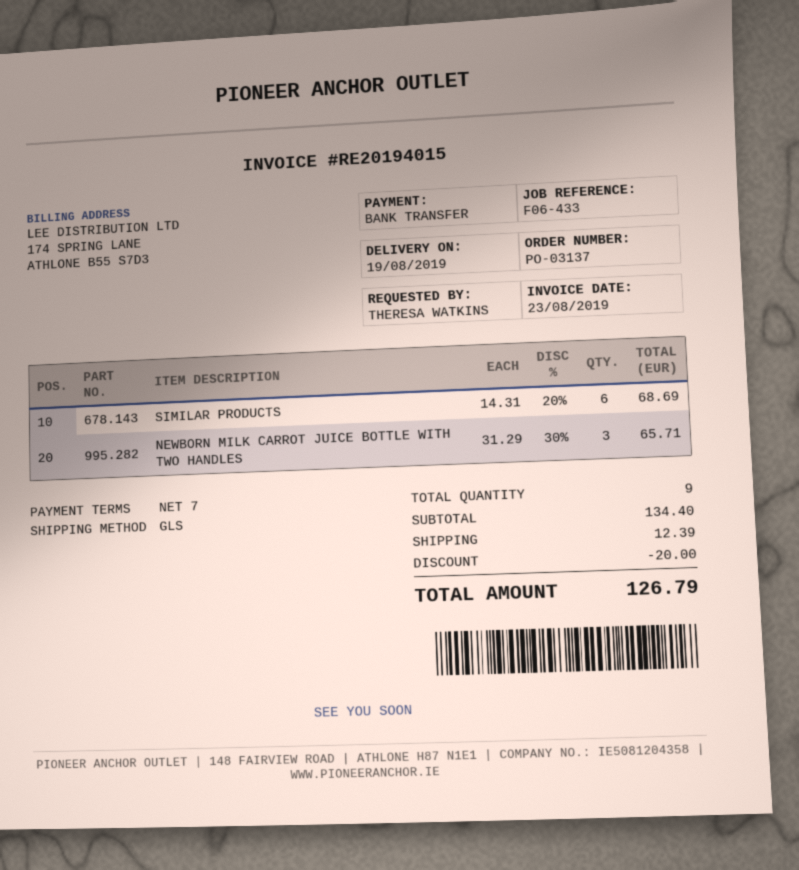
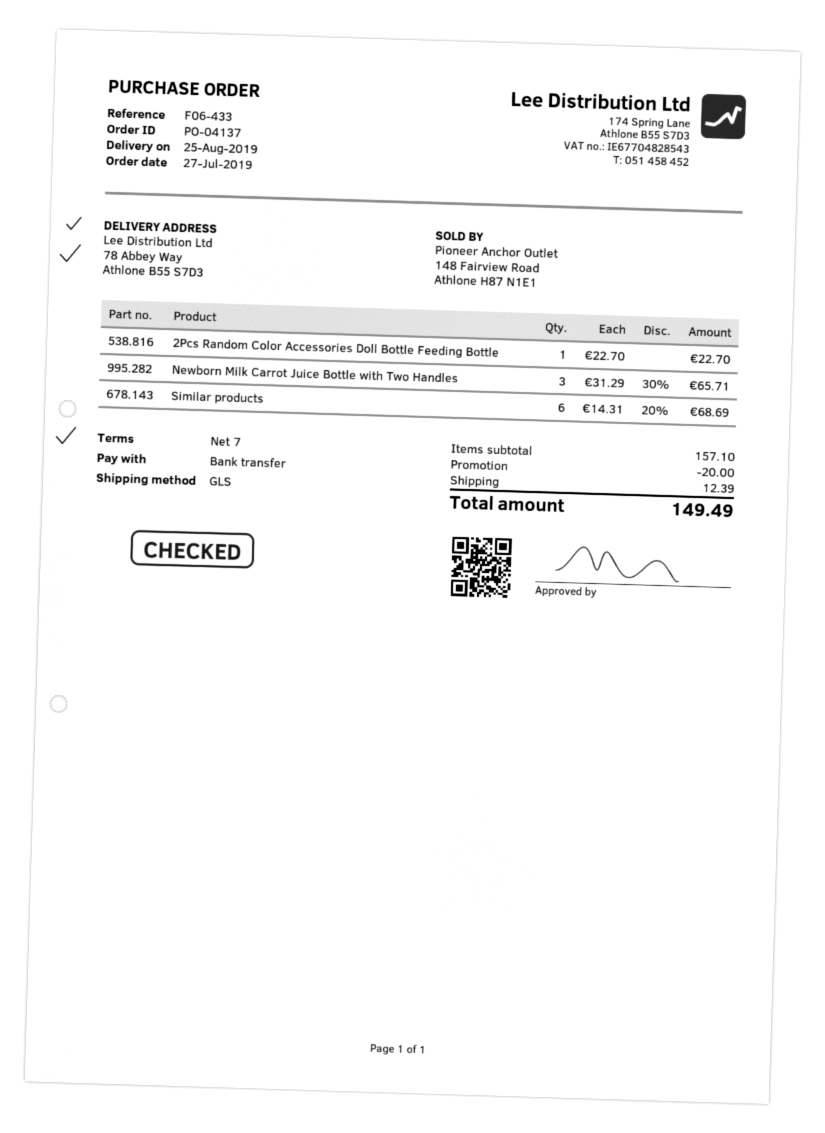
order number: PO-03137 -> PO-04137
delivery date: 2019-08-19 -> 2019-08-25
2Pcs Random Color Accessories Doll Bottle Feeding Bottle: none -> 1 x 22.70 = 22.70
subtotal: 134.40 -> 157.10
total: 126.79 -> 149.49

